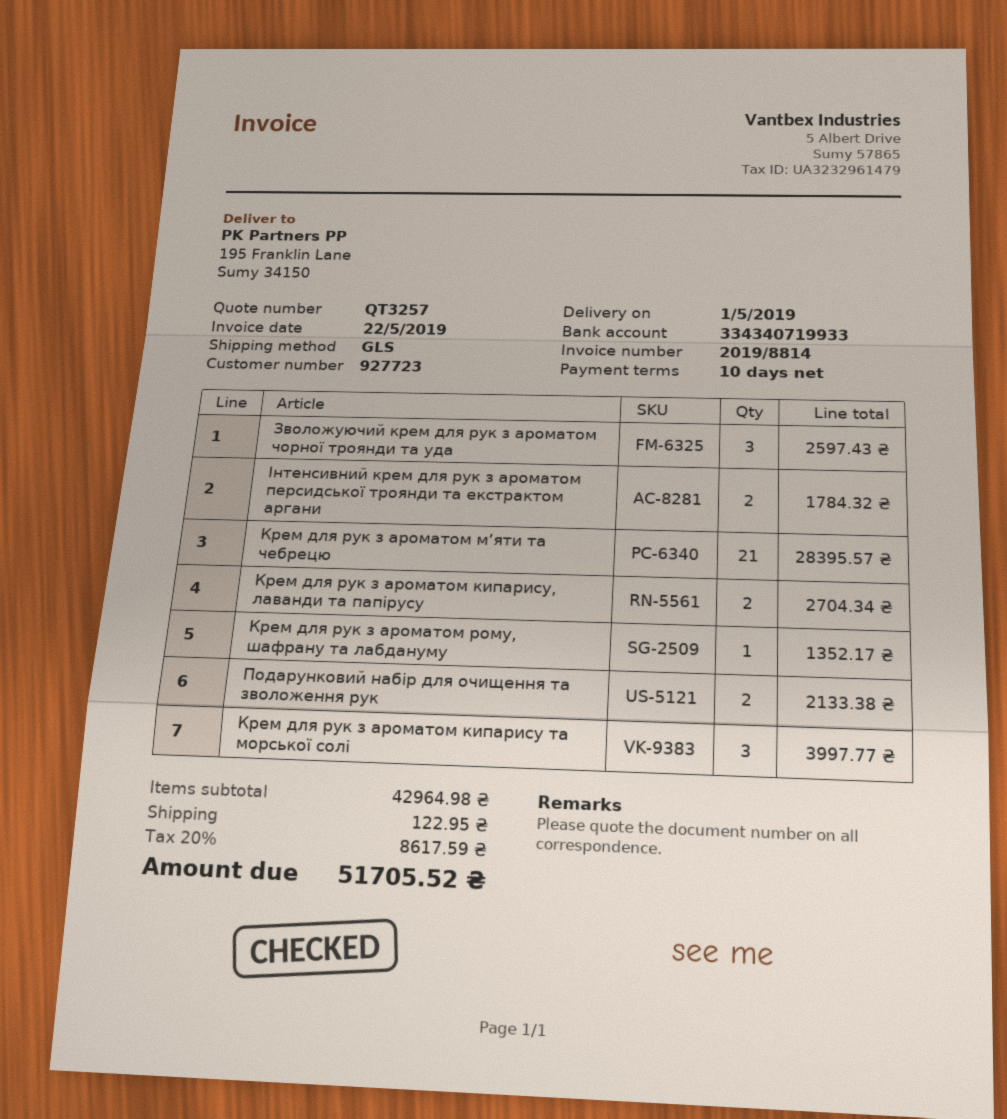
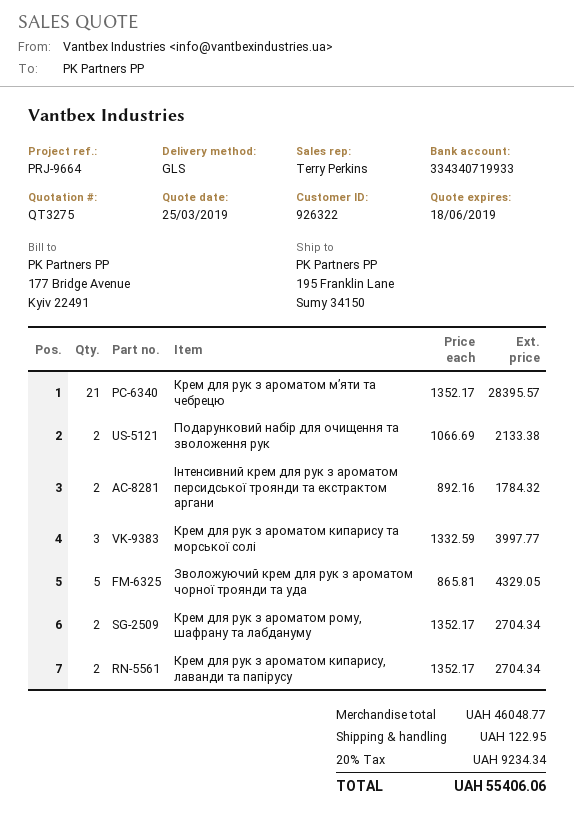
quote number: QT3257 -> QT3275
customer number: 927723 -> 926322
Зволожуючий крем для рук з ароматом чорної троянди та уда: 3 for 2597.43 -> 5 for 4329.05
Крем для рук з ароматом рому, шафрану та лабдануму: 1 for 1352.17 -> 2 for 2704.34
subtotal: 42964.98 -> 46048.77
tax: 20% = 8617.59 -> 20% = 9234.34
total: 51705.52 -> 55406.06

